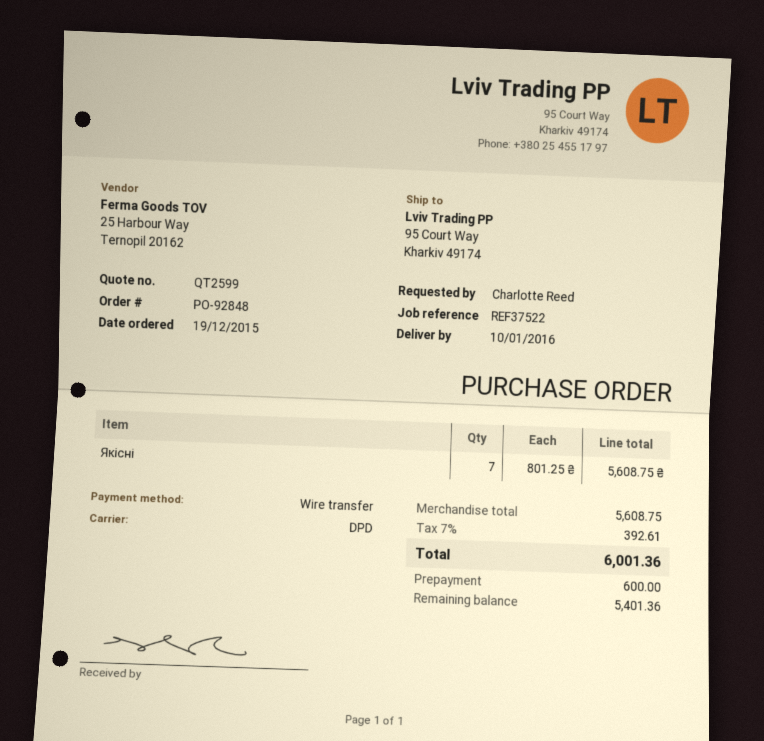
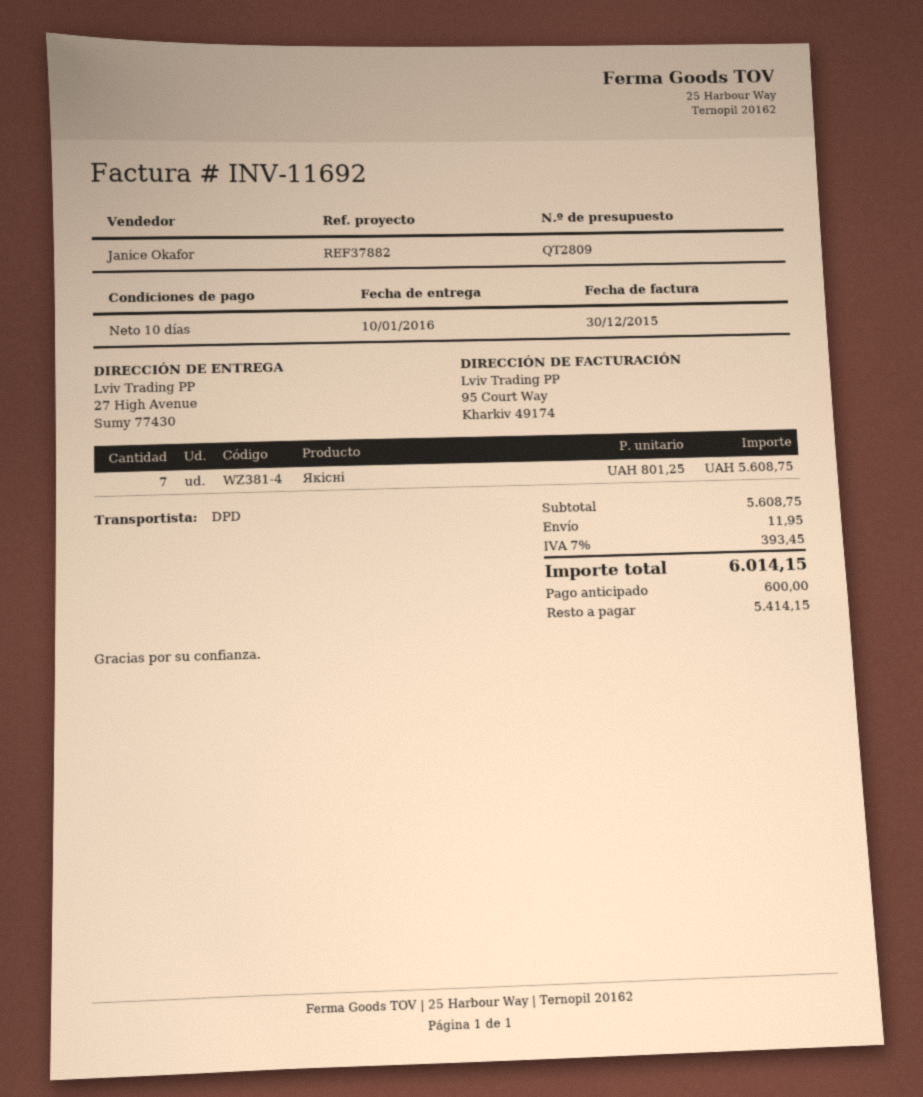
quote number: QT2599 -> QT2809
reference: REF37522 -> REF37882
ship to: 95 Court Way, Kharkiv 49174 -> 27 High Avenue, Sumy 77430
shipping: none -> 11.95
tax: 7% = 392.61 -> 7% = 393.45
total: 6001.36 -> 6014.15
balance: 5401.36 -> 5414.15

